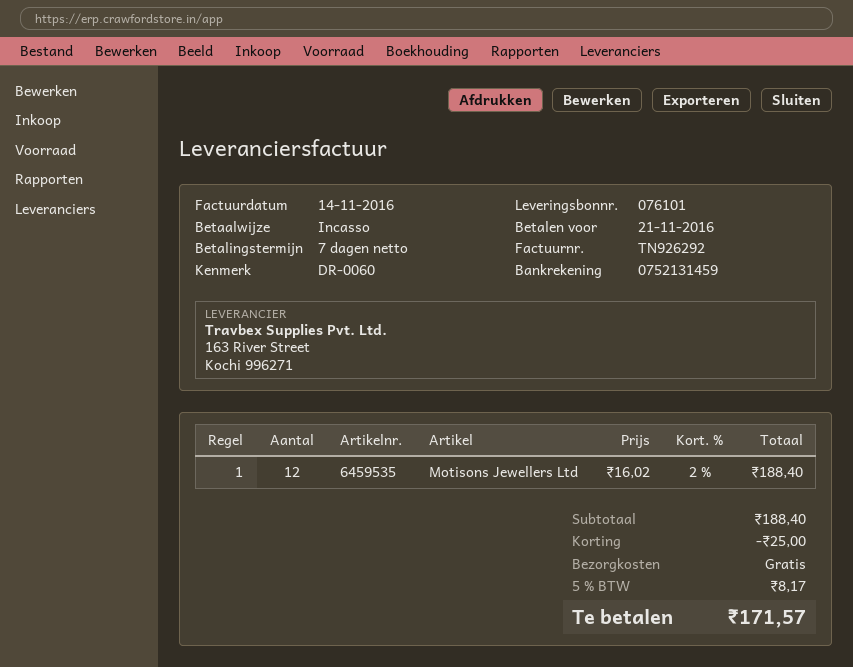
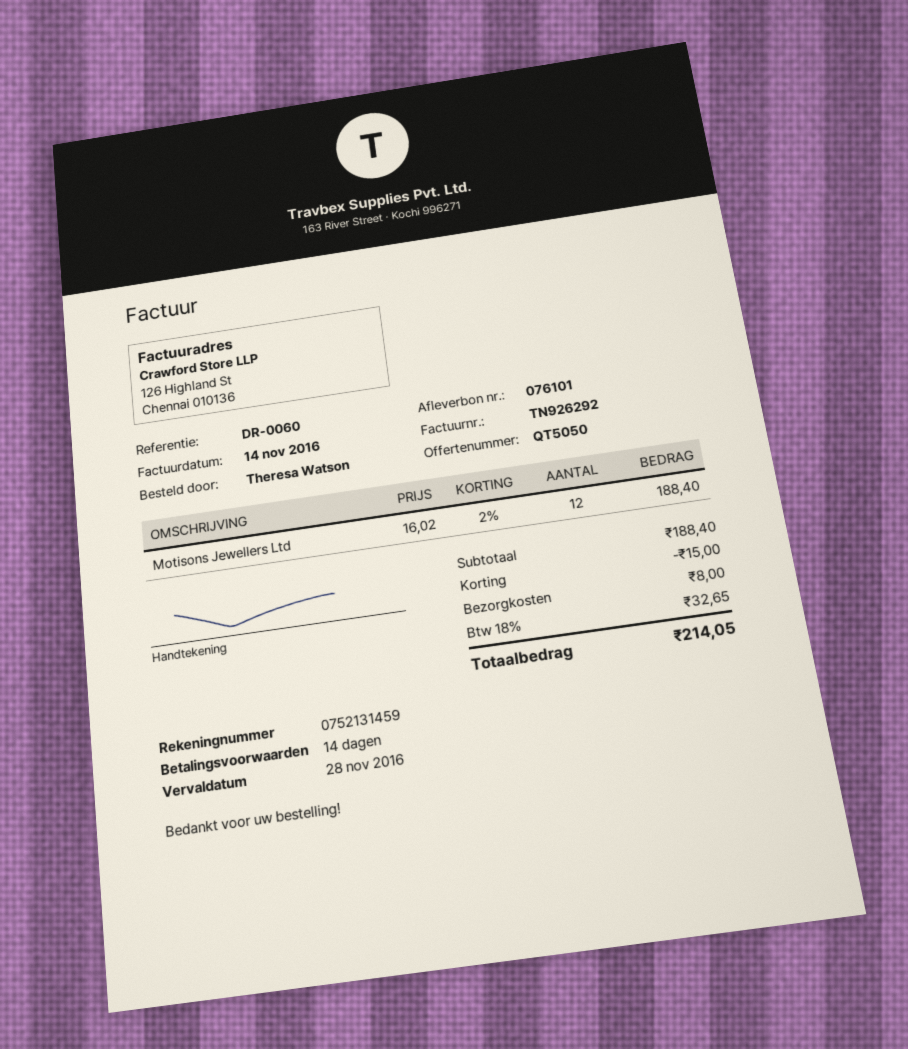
payment terms: 7 days -> 14 days
due date: 2016-11-21 -> 2016-11-28
discount: 25.00 -> 15.00
shipping: 0.00 -> 8.00
tax: 5% = 8.17 -> 18% = 32.65
total: 171.57 -> 214.05

